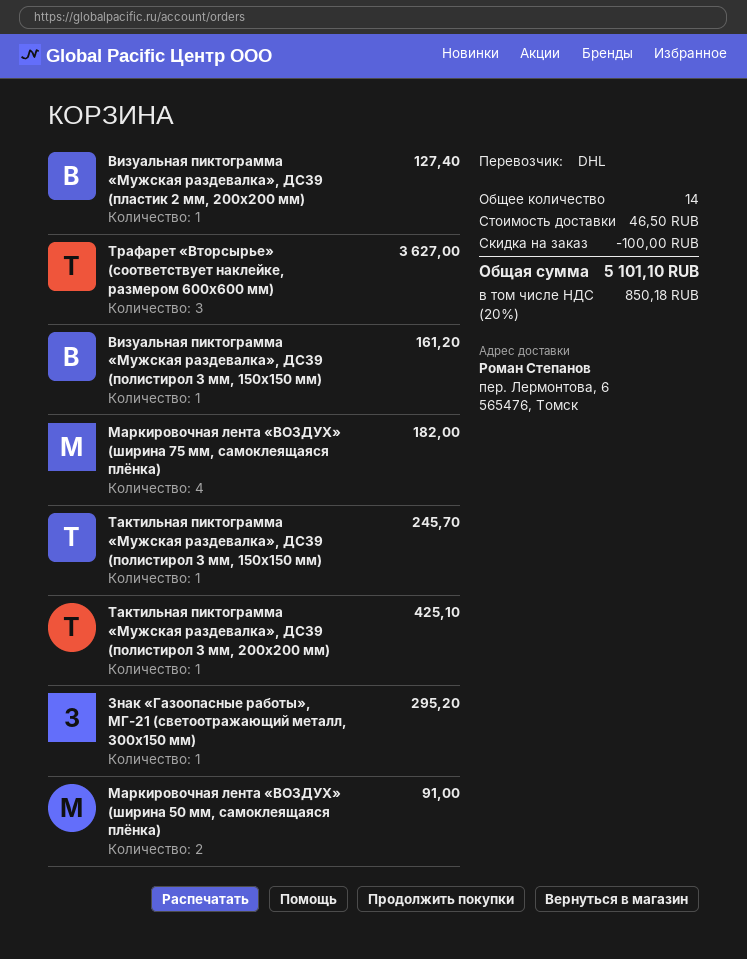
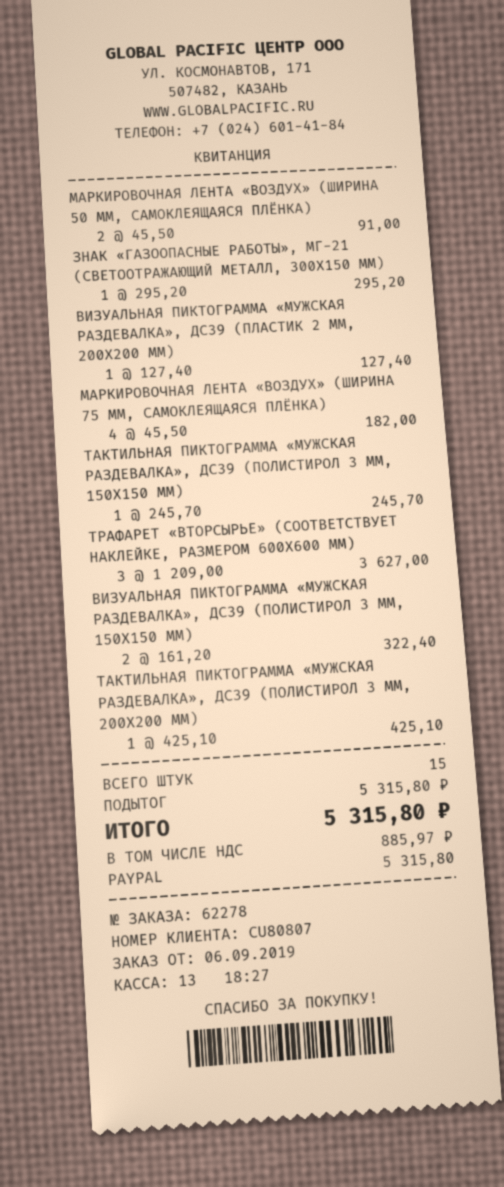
Визуальная пиктограмма «Мужская раздевалка», ДС39 (полистирол 3 мм, 150х150 мм): 1 for 161.20 -> 2 for 322.40
total quantity: 14 -> 15
discount: 100.00 -> none
shipping: 46.50 -> none
tax: 850.18 -> 885.97
total: 5101.10 -> 5315.80

